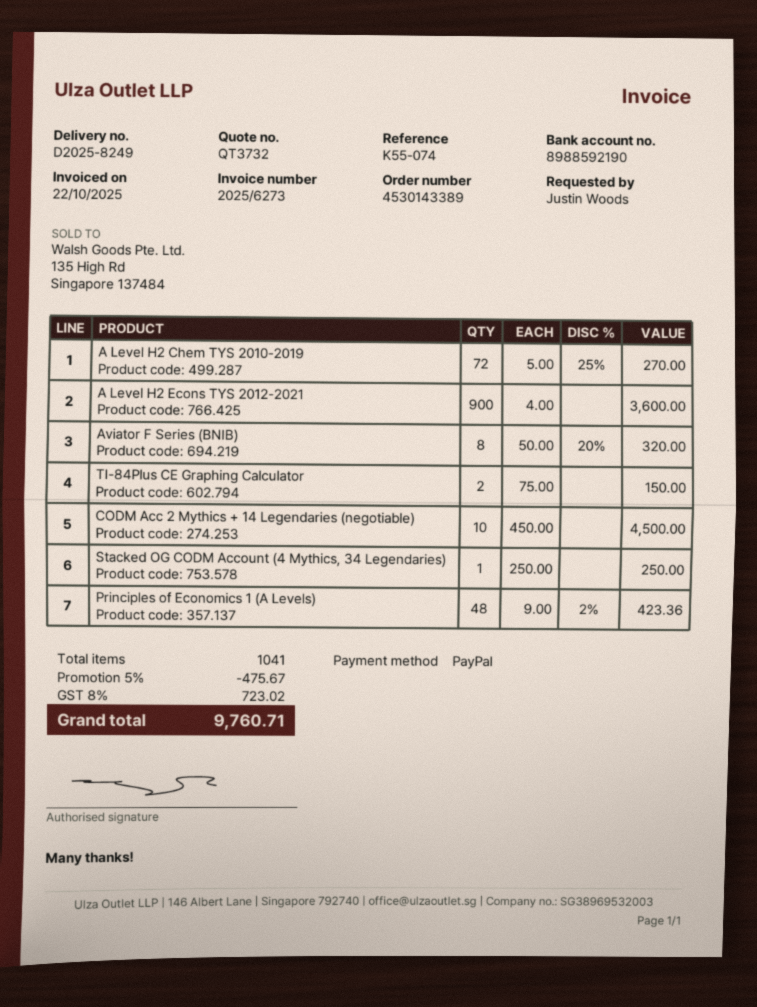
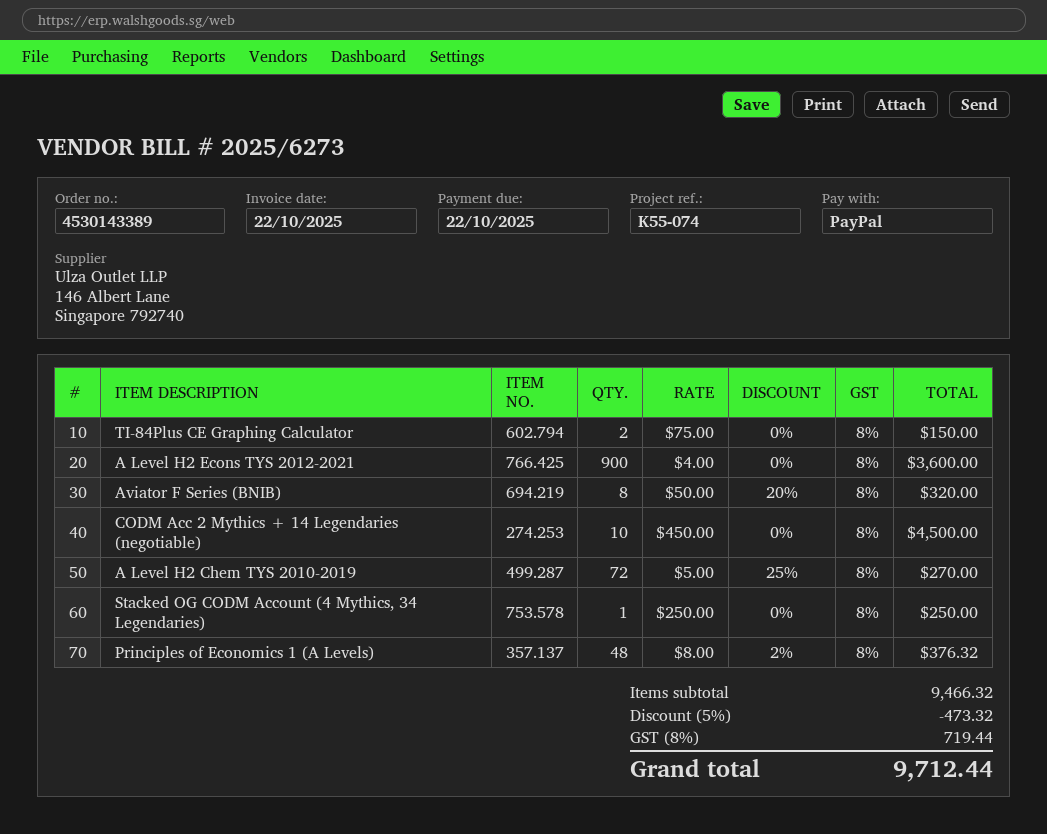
Principles of Economics 1 (A Levels): 48 x 9.00 - 2% = 423.36 -> 48 x 8.00 - 2% = 376.32
discount: 5% = 475.67 -> 5% = 473.32
tax: 8% = 723.02 -> 8% = 719.44
total: 9760.71 -> 9712.44

